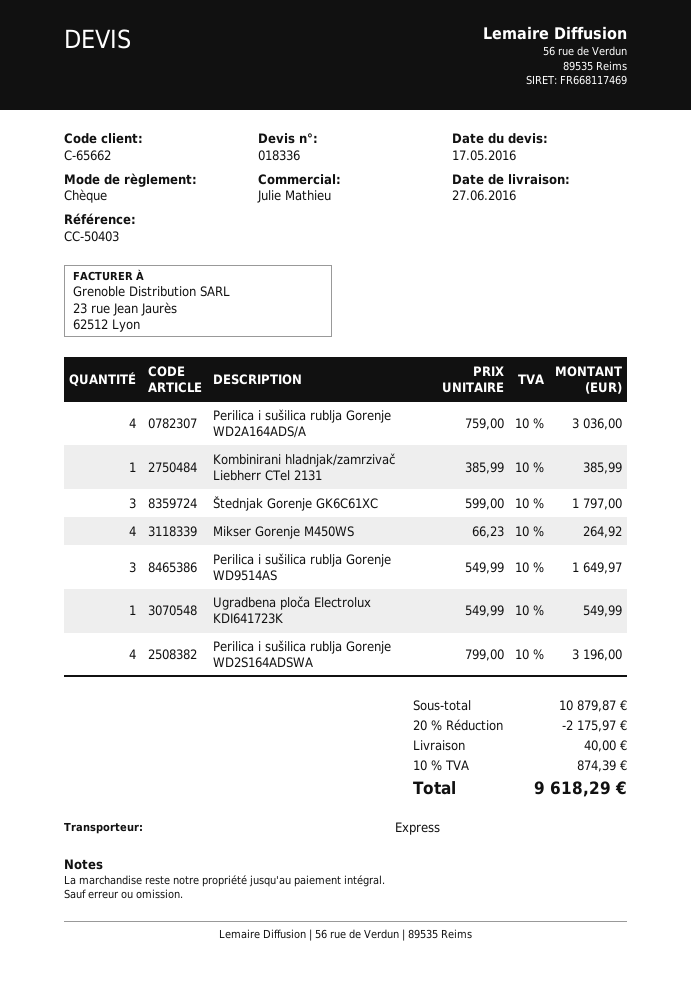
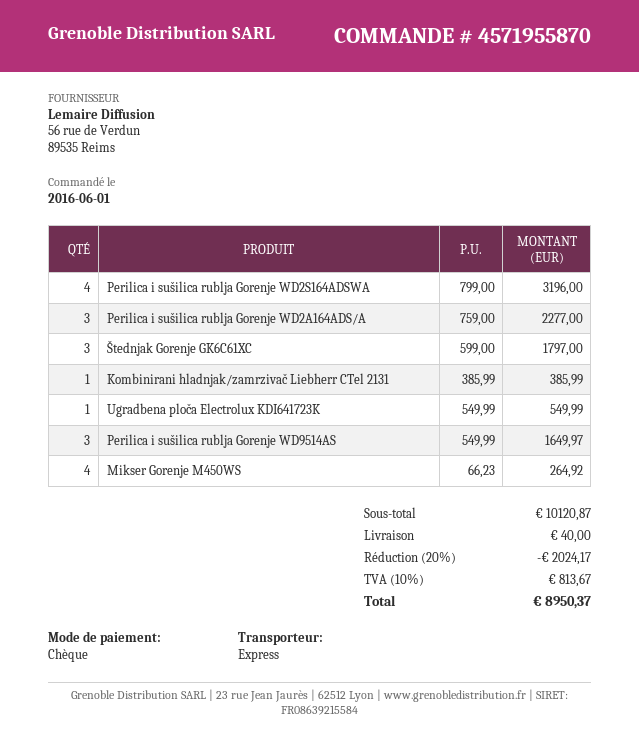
Perilica i sušilica rublja Gorenje WD2A164ADS/A: 4 x 759.00 = 3036.00 -> 3 x 759.00 = 2277.00
subtotal: 10879.87 -> 10120.87
discount: 20% = 2175.97 -> 20% = 2024.17
tax: 10% = 874.39 -> 10% = 813.67
total: 9618.29 -> 8950.37

